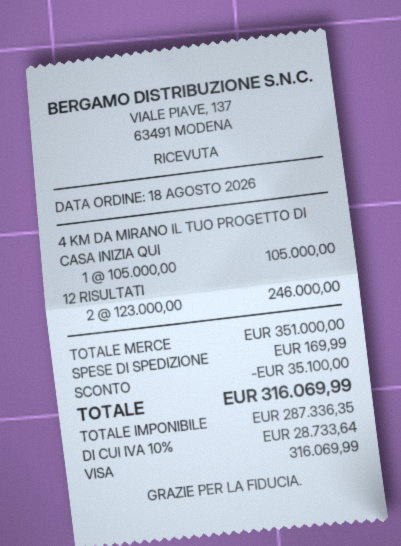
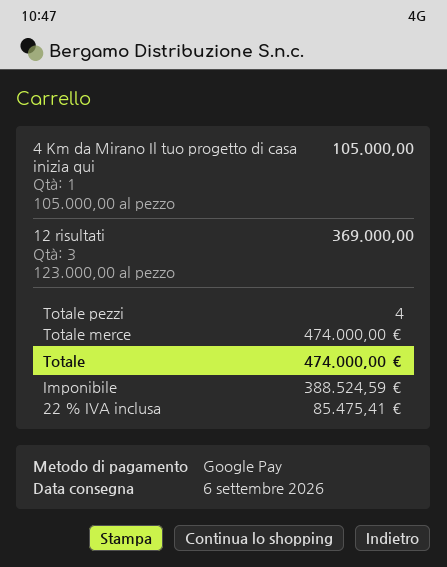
payment method: Visa -> Google Pay
12 RISULTATI: 2 x 123000.00 = 246000.00 -> 3 x 123000.00 = 369000.00
subtotal: 351000.00 -> 474000.00
discount: 35100.00 -> none
shipping: 169.99 -> none
net: 287336.35 -> 388524.59
tax: 10% = 28733.64 -> 22% = 85475.41
total: 316069.99 -> 474000.00

